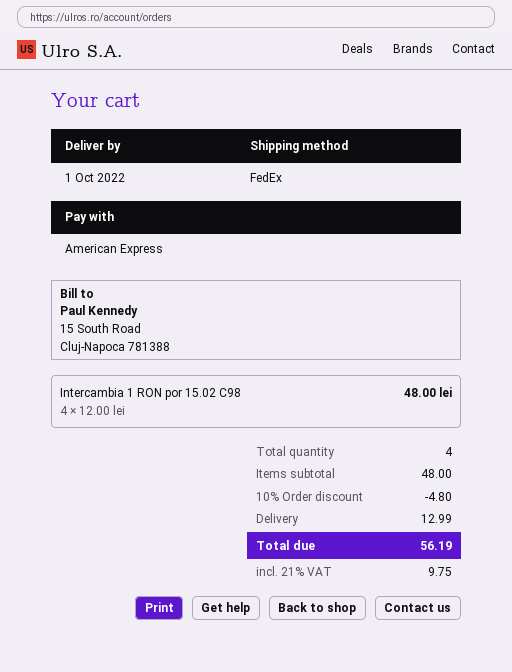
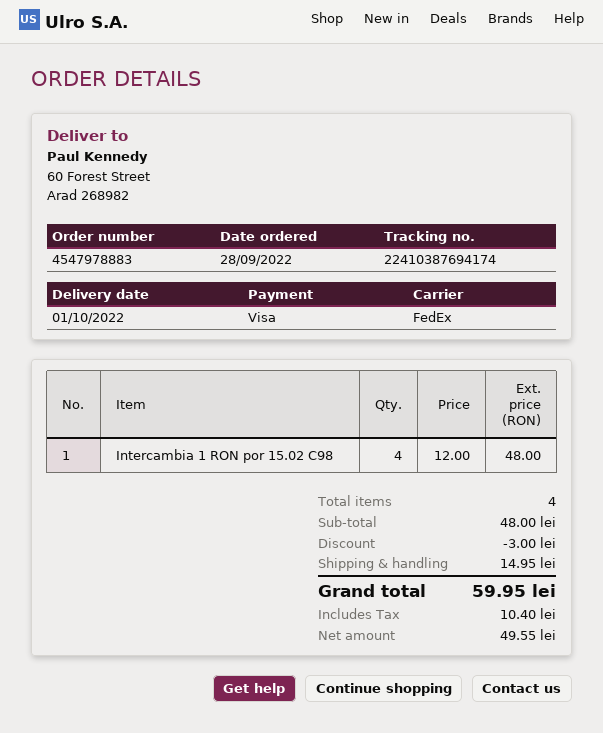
payment method: American Express -> Visa
discount: 4.80 -> 3.00
shipping: 12.99 -> 14.95
tax: 9.75 -> 10.40
total: 56.19 -> 59.95

